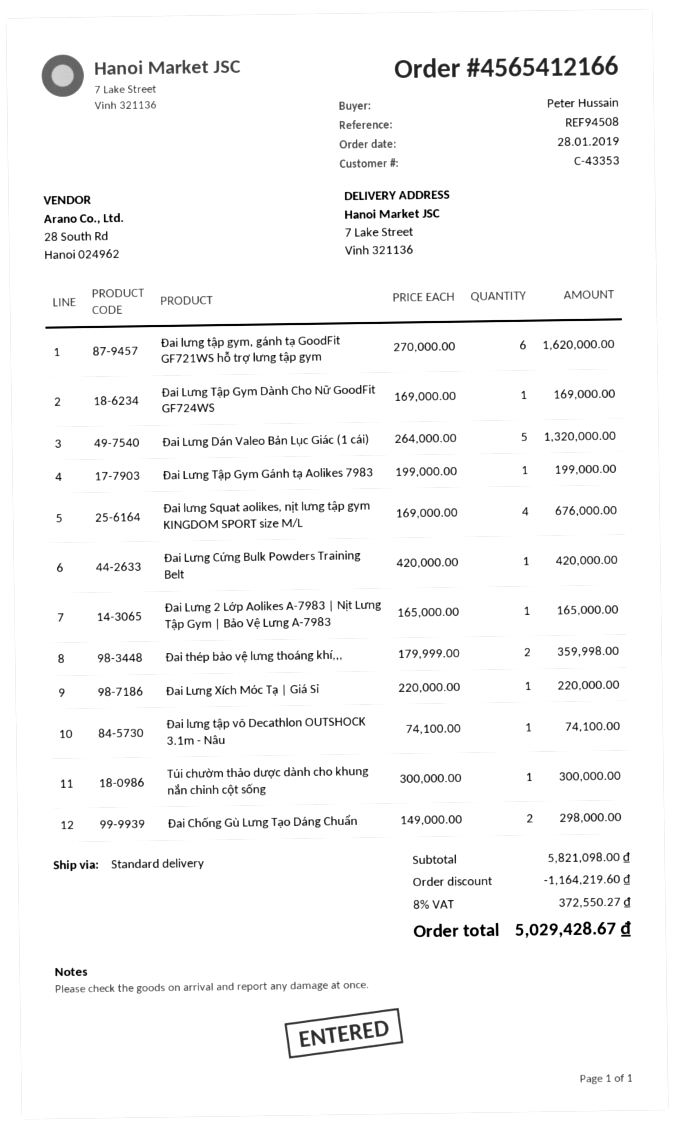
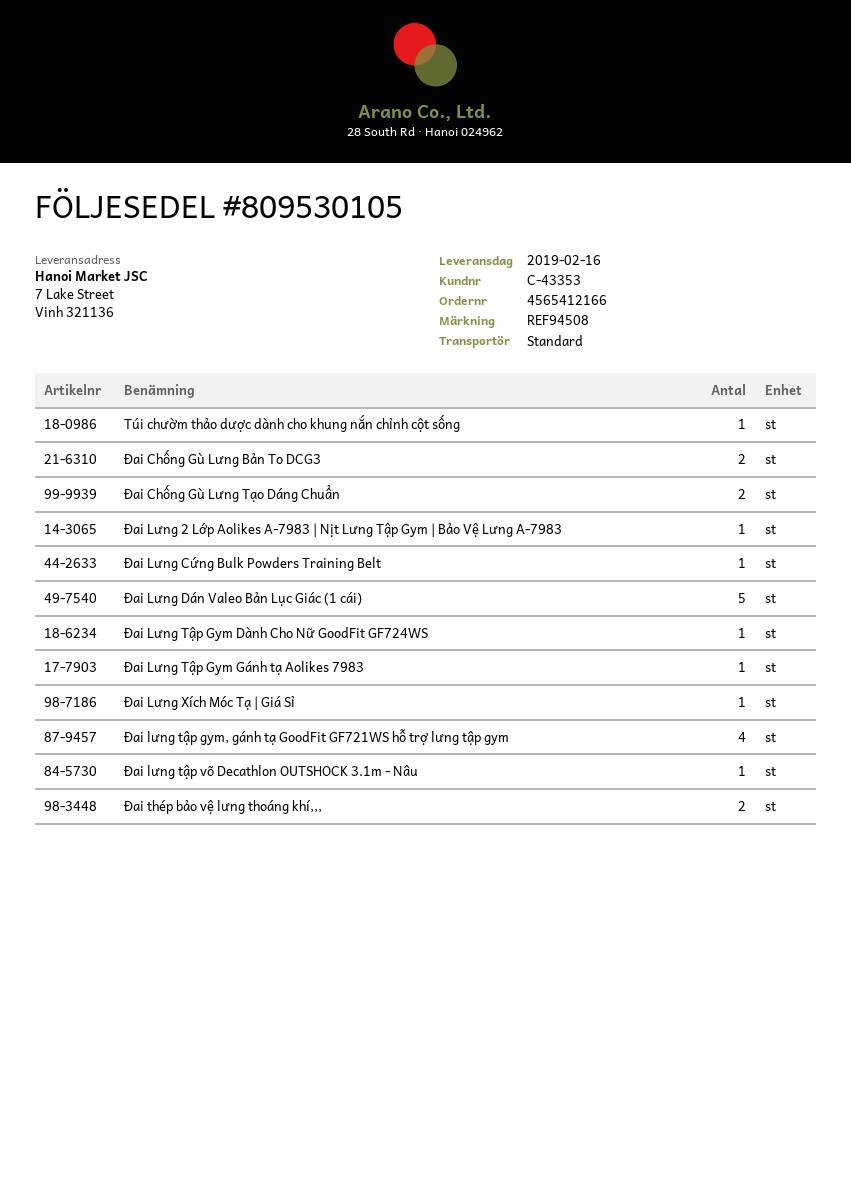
Đai lưng tập gym, gánh tạ GoodFit GF721WS hỗ trợ lưng tập gym: 6 -> 4
Đai lưng Squat aolikes, nịt lưng tập gym KINGDOM SPORT size M/L: 4 -> none
Đai Chống Gù Lưng Bản To DCG3: none -> 2

